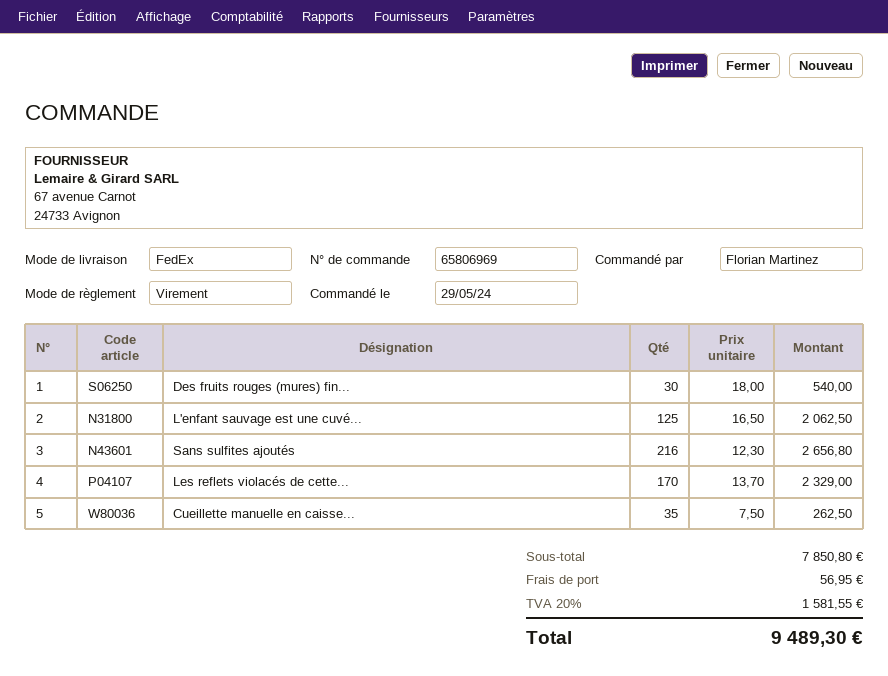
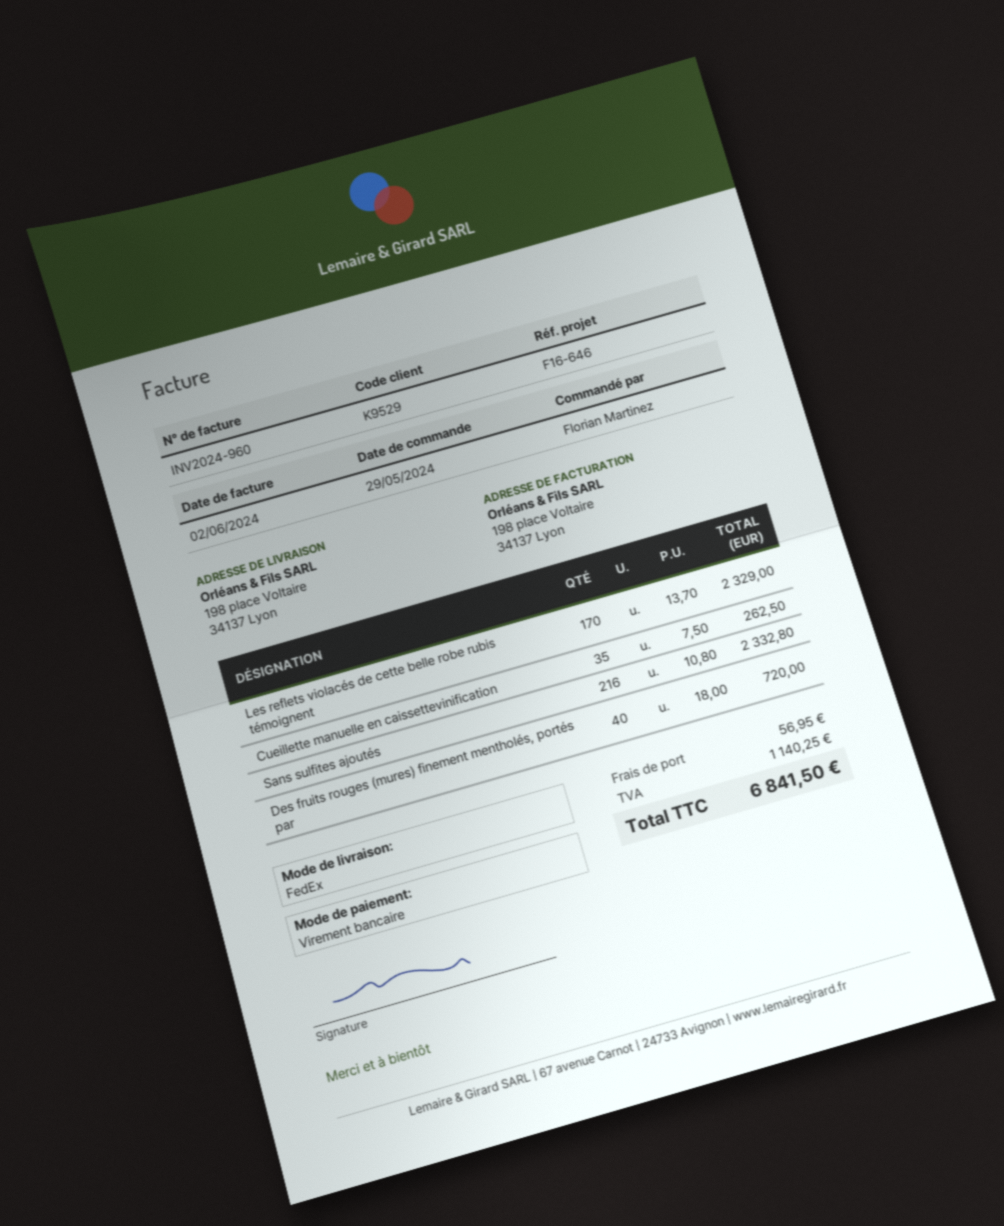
Des fruits rouges (mures) fin...: 30 x 18.00 = 540.00 -> 40 x 18.00 = 720.00
L'enfant sauvage est une cuvé...: 125 x 16.50 = 2062.50 -> none
Sans sulfites ajoutés: 216 x 12.30 = 2656.80 -> 216 x 10.80 = 2332.80
tax: 1581.55 -> 1140.25
total: 9489.30 -> 6841.50

